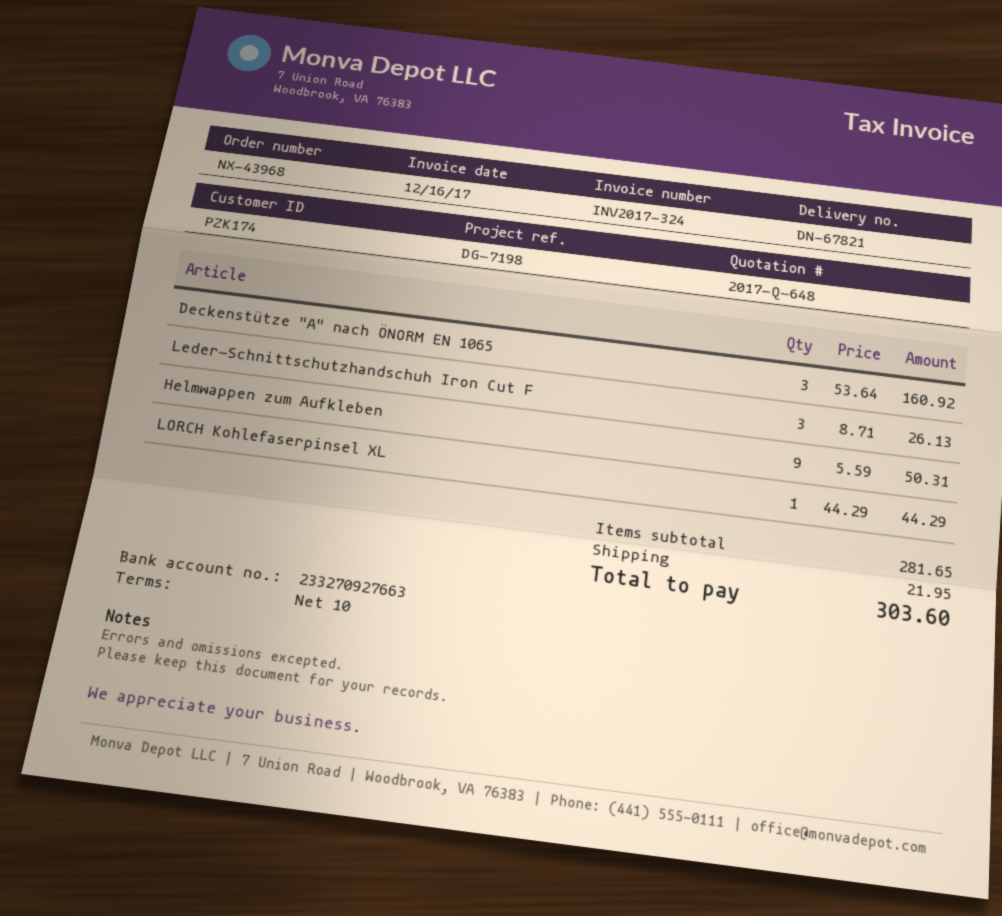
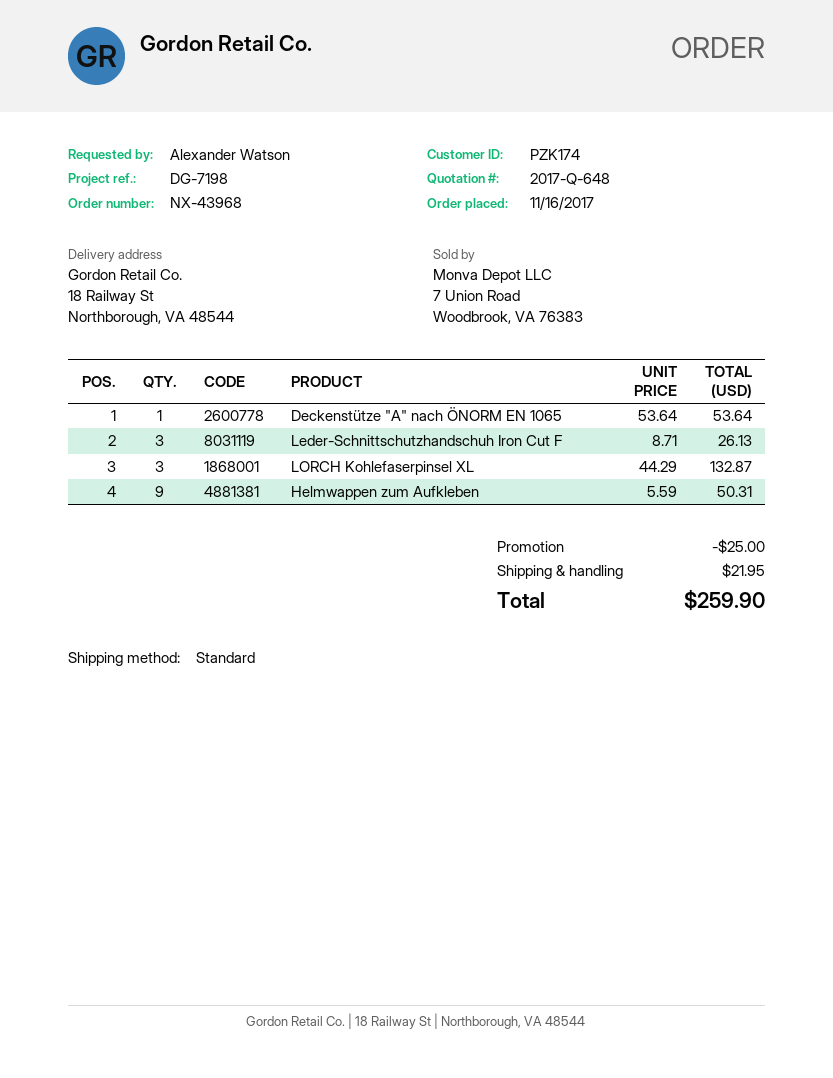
Deckenstütze "A" nach ÖNORM EN 1065: 3 x 53.64 = 160.92 -> 1 x 53.64 = 53.64
LORCH Kohlefaserpinsel XL: 1 x 44.29 = 44.29 -> 3 x 44.29 = 132.87
discount: none -> 25.00
total: 303.60 -> 259.90

